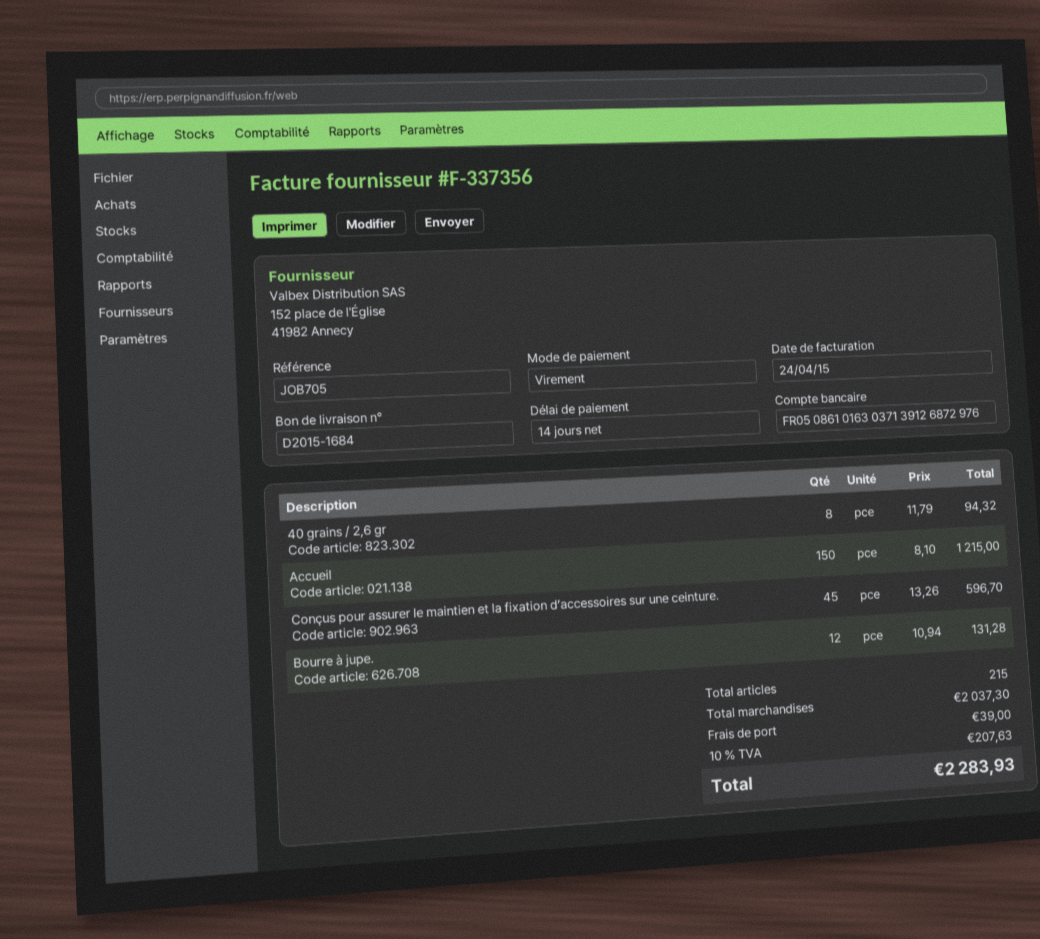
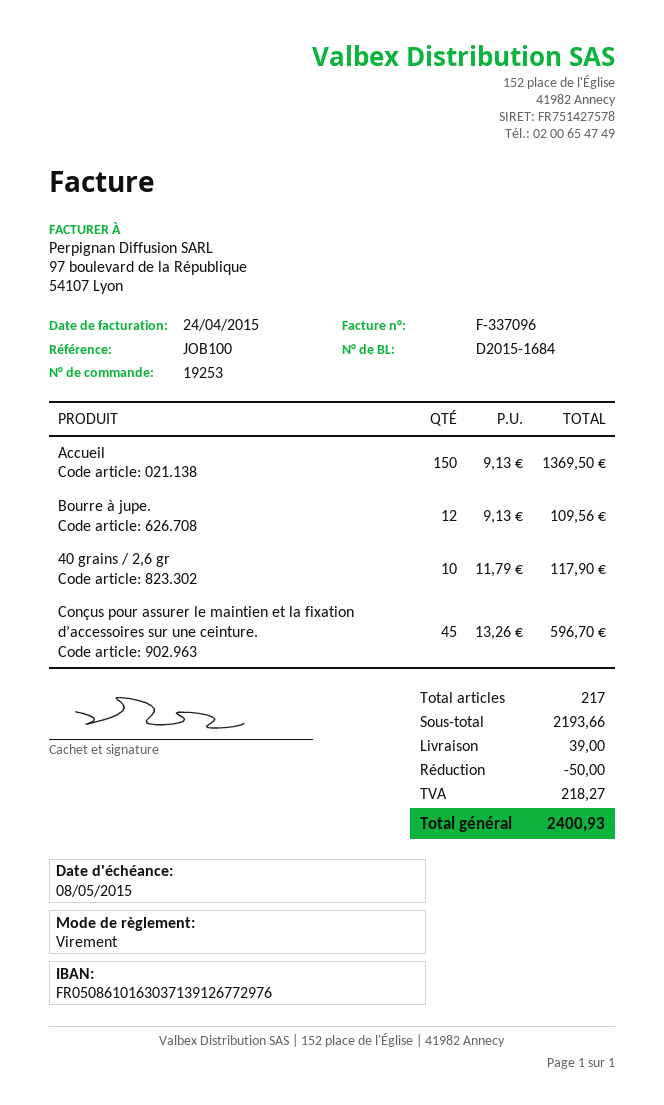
invoice number: F-337356 -> F-337096
reference: JOB705 -> JOB100
bank account: FR0508610163037139126872976 -> FR0508610163037139126772976
40 grains / 2,6 gr: 8 x 11.79 = 94.32 -> 10 x 11.79 = 117.90
Accueil: 150 x 8.10 = 1215.00 -> 150 x 9.13 = 1369.50
Bourre à jupe.: 12 x 10.94 = 131.28 -> 12 x 9.13 = 109.56
total quantity: 215 -> 217
subtotal: 2037.30 -> 2193.66
discount: none -> 50.00
tax: 207.63 -> 218.27
total: 2283.93 -> 2400.93

